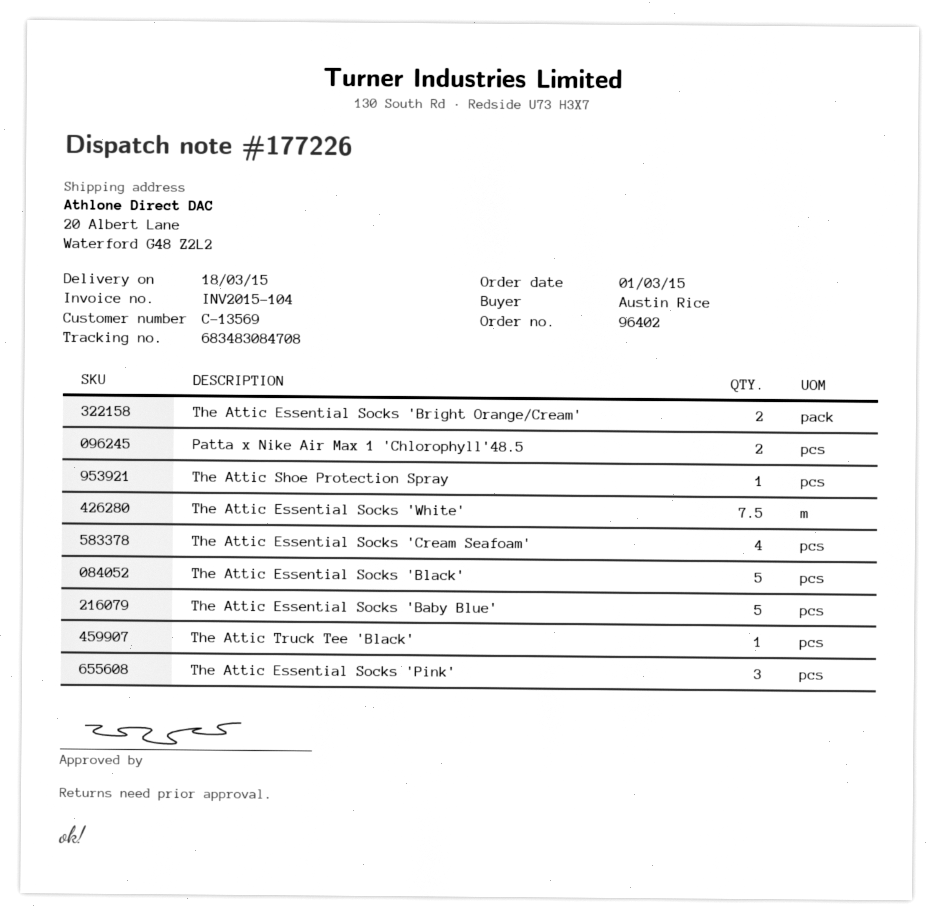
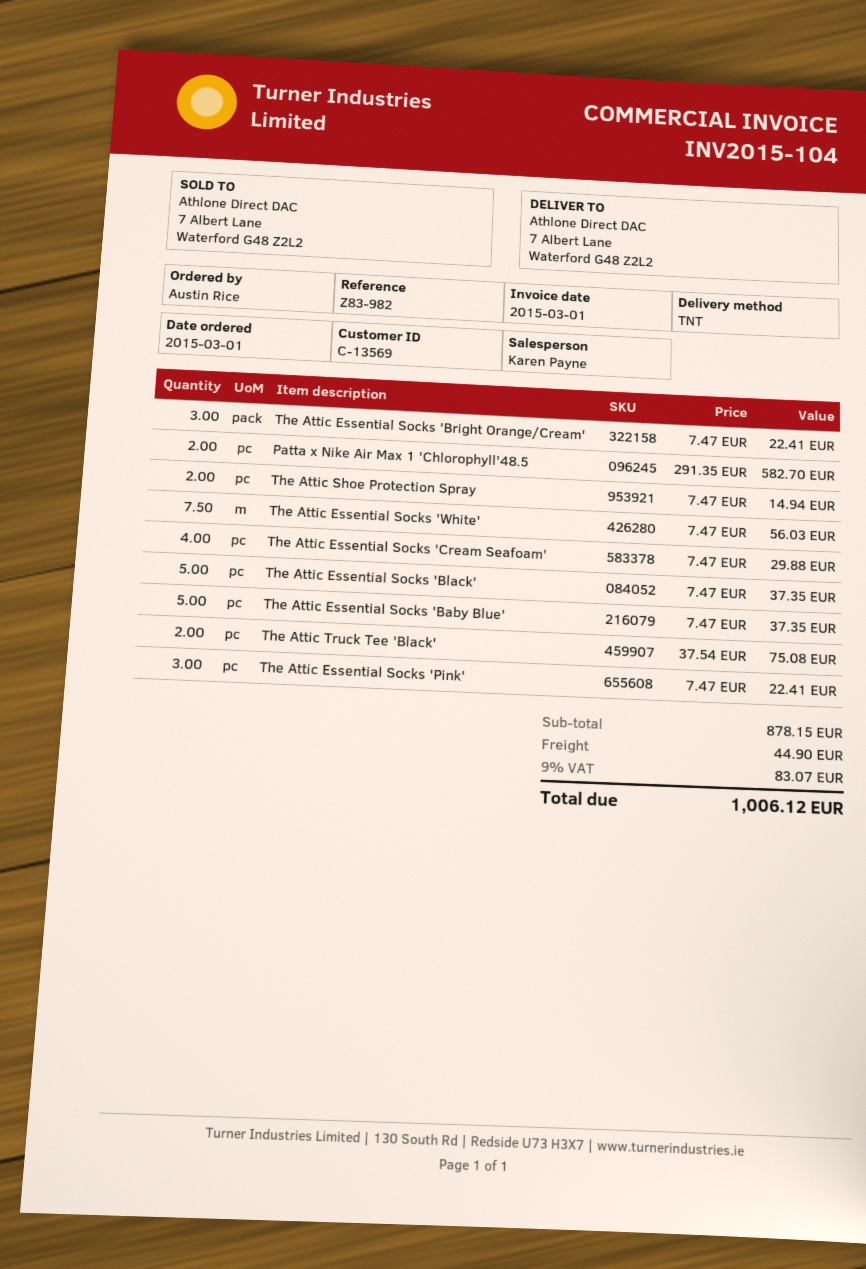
ship to: 20 Albert Lane, Waterford G48 Z2L2 -> 7 Albert Lane, Waterford G48 Z2L2
The Attic Essential Socks 'Bright Orange/Cream': 2 -> 3
The Attic Shoe Protection Spray: 1 -> 2
The Attic Truck Tee 'Black': 1 -> 2

